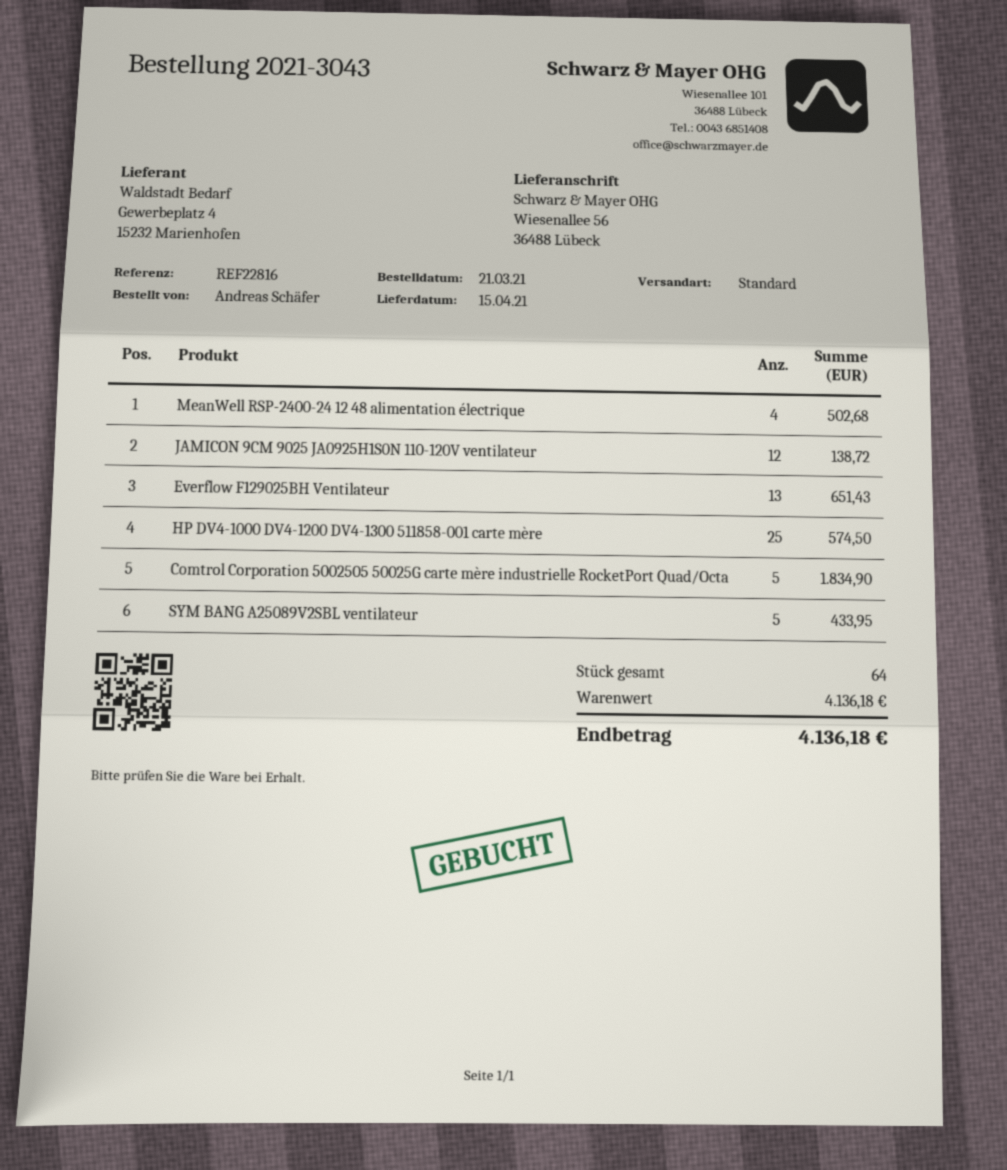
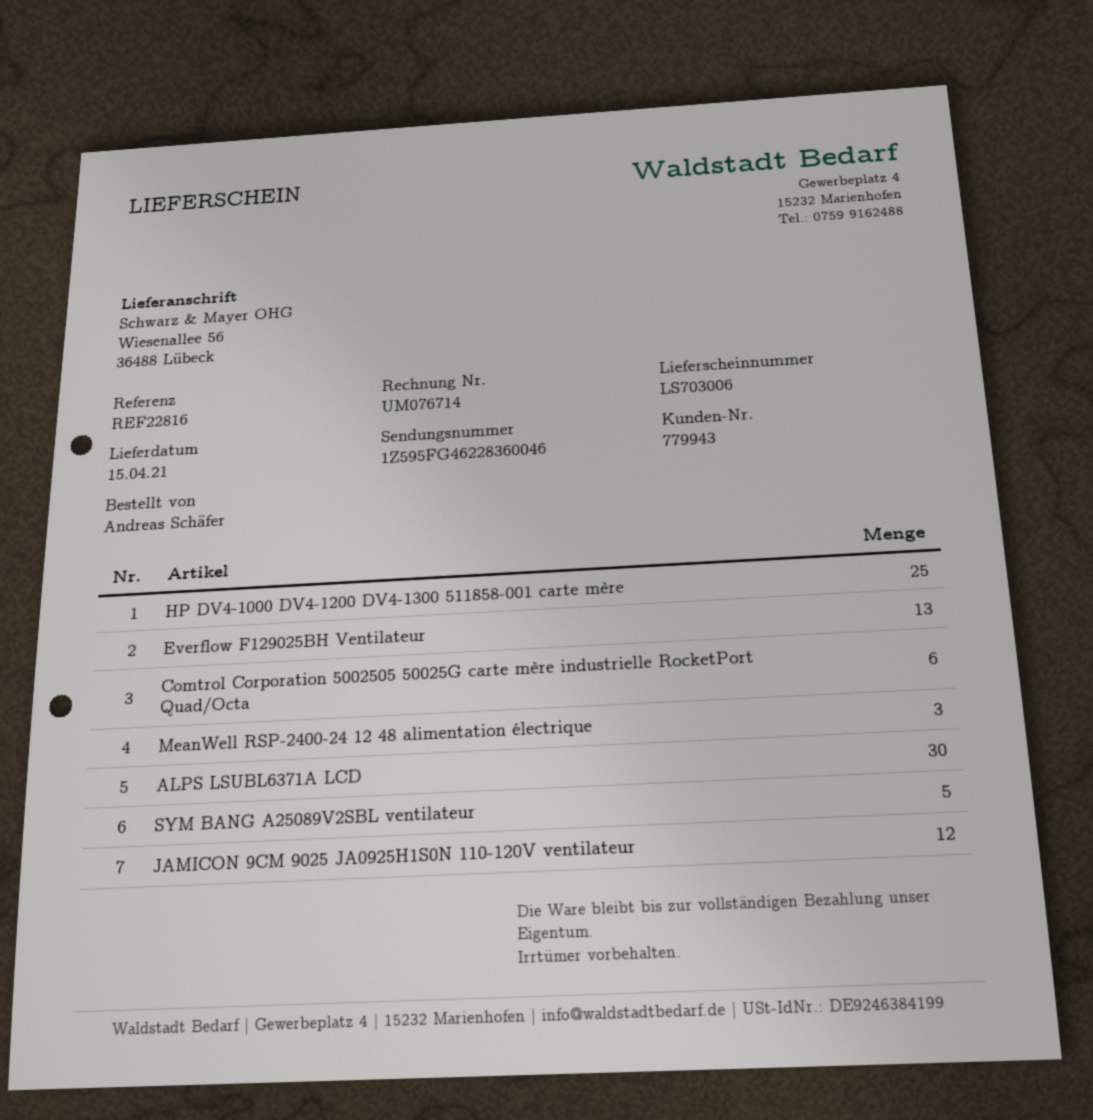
MeanWell RSP-2400-24 12 48 alimentation électrique: 4 -> 3
Comtrol Corporation 5002505 50025G carte mère industrielle RocketPort Quad/Octa: 5 -> 6
ALPS LSUBL6371A LCD: none -> 30

